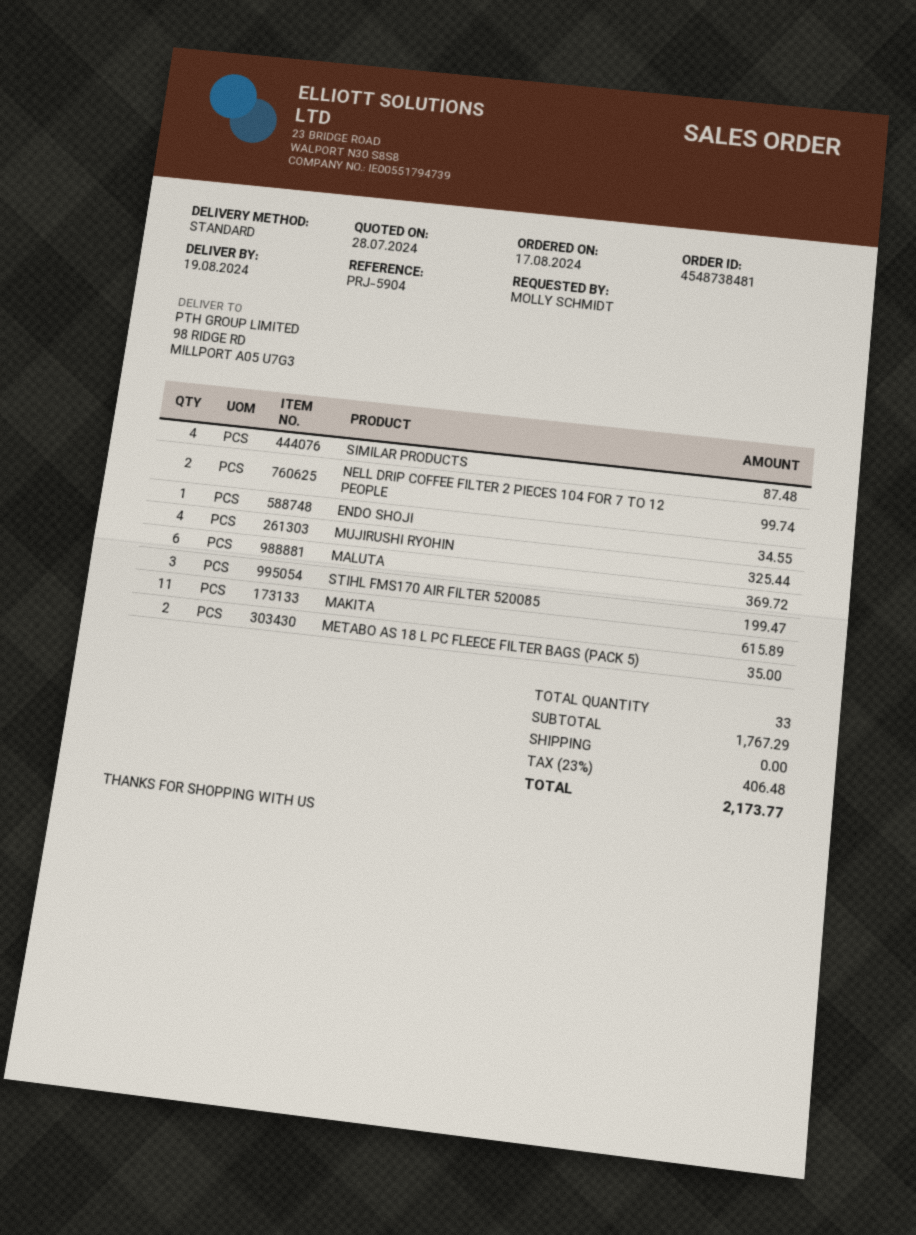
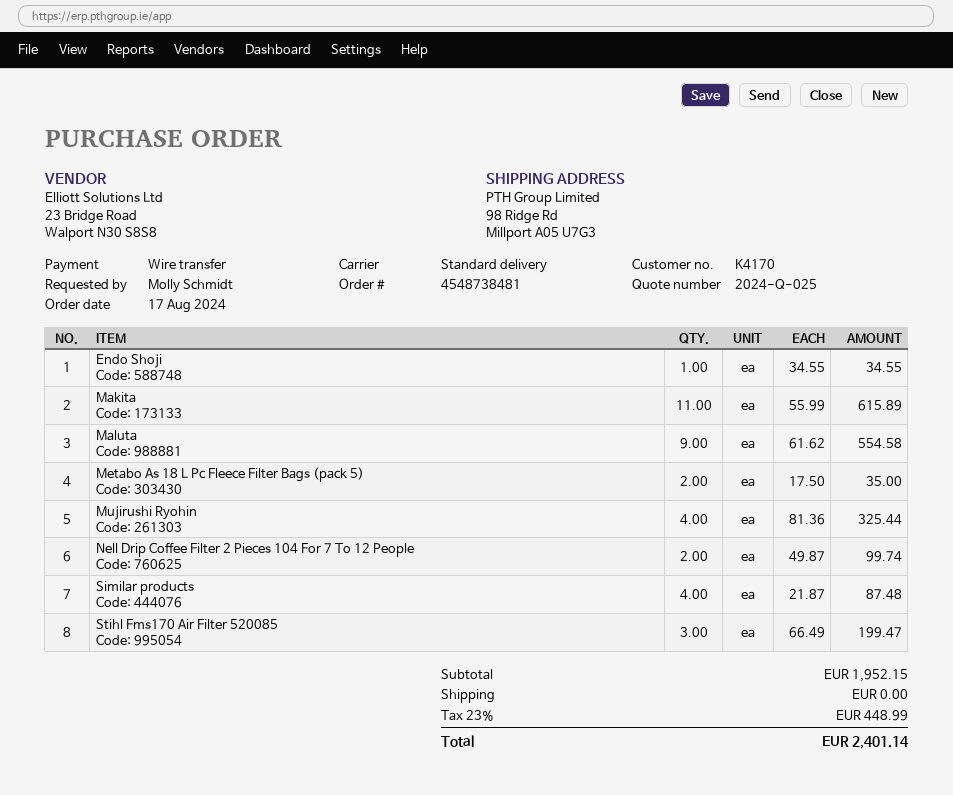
MALUTA: 6 for 369.72 -> 9 for 554.58
subtotal: 1767.29 -> 1952.15
tax: 23% = 406.48 -> 23% = 448.99
total: 2173.77 -> 2401.14

